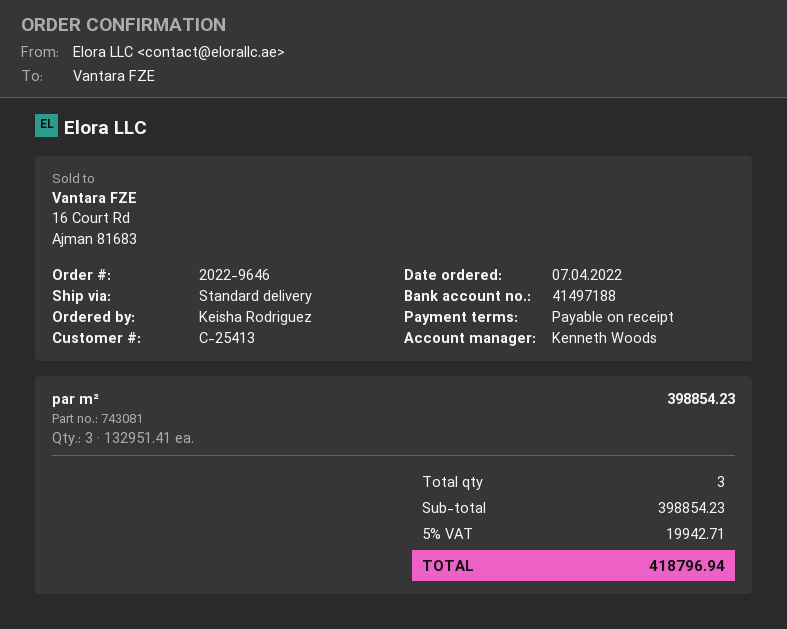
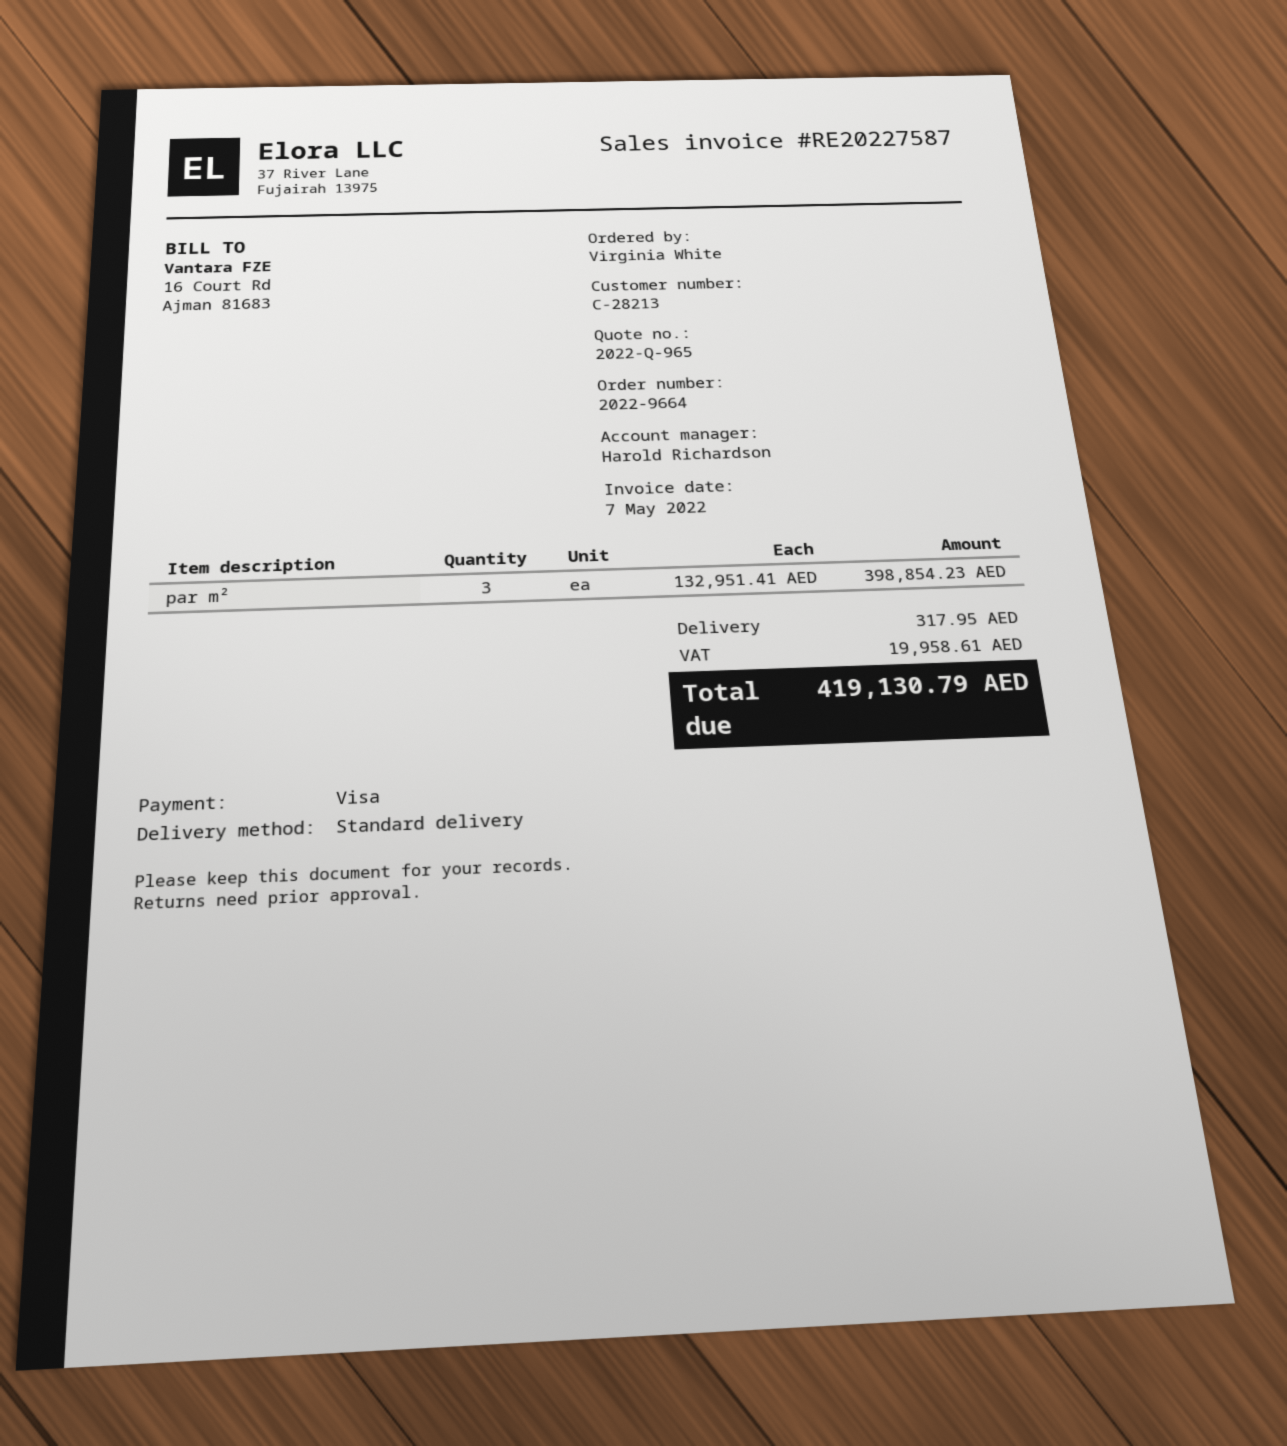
order number: 2022-9646 -> 2022-9664
customer number: C-25413 -> C-28213
ordered by: Keisha Rodriguez -> Virginia White
sales rep: Kenneth Woods -> Harold Richardson
shipping: none -> 317.95
tax: 19942.71 -> 19958.61
total: 418796.94 -> 419130.79

